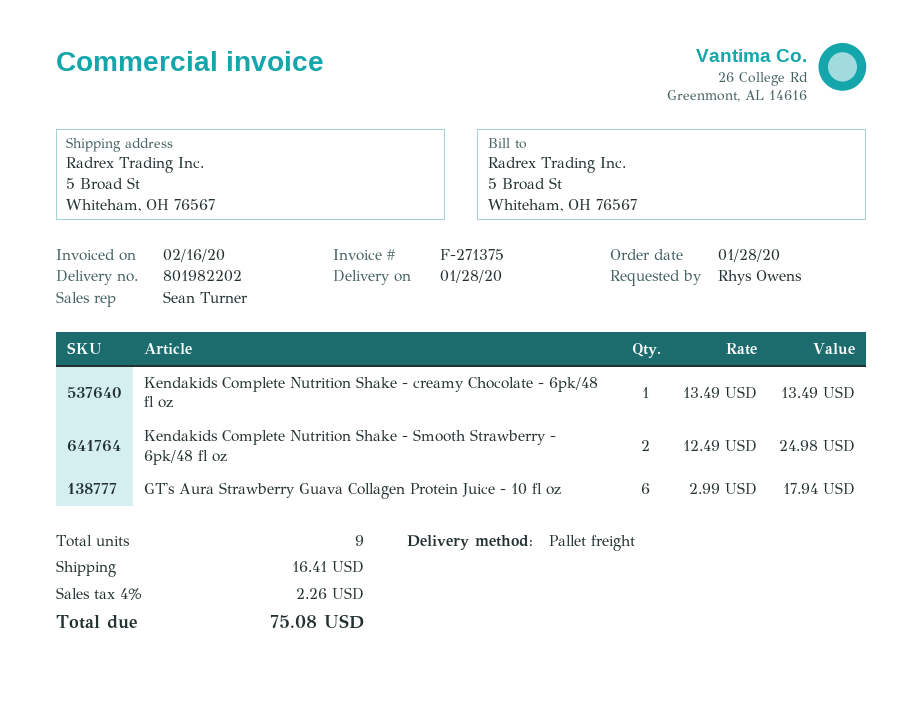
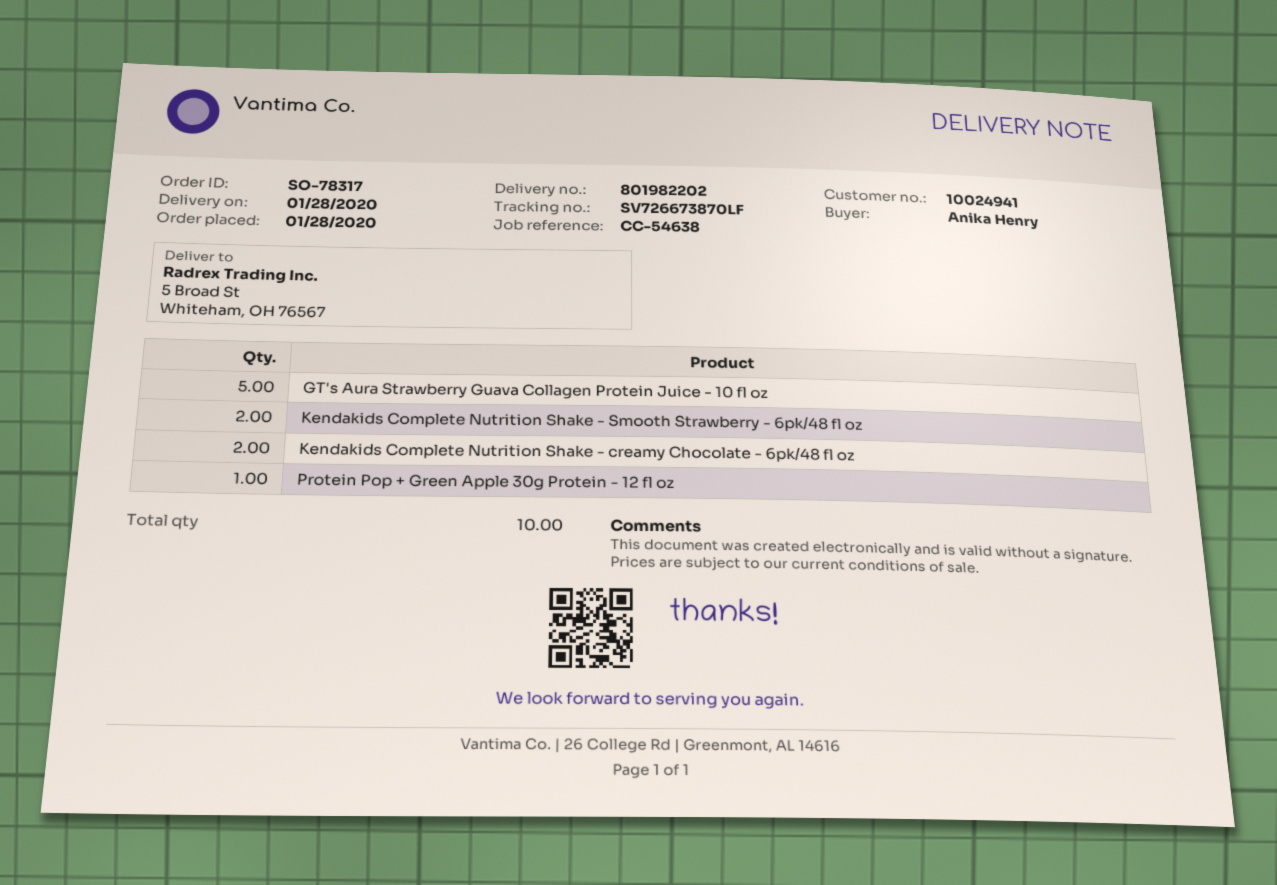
ordered by: Rhys Owens -> Anika Henry
Kendakids Complete Nutrition Shake - creamy Chocolate - 6pk/48 fl oz: 1 -> 2
GT's Aura Strawberry Guava Collagen Protein Juice - 10 fl oz: 6 -> 5
Protein Pop + Green Apple 30g Protein - 12 fl oz: none -> 1
total quantity: 9 -> 10

